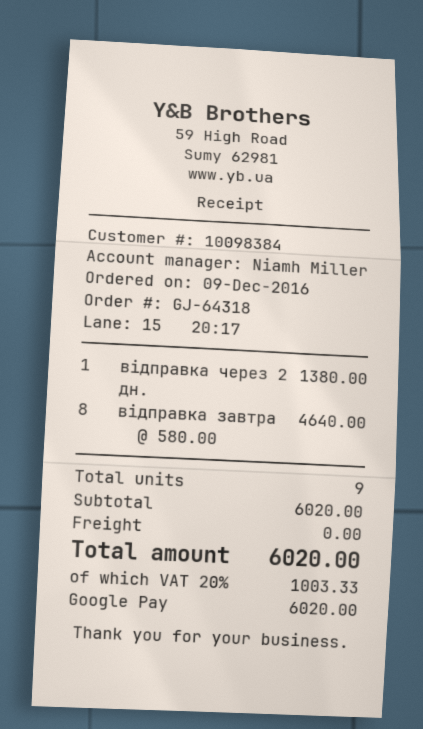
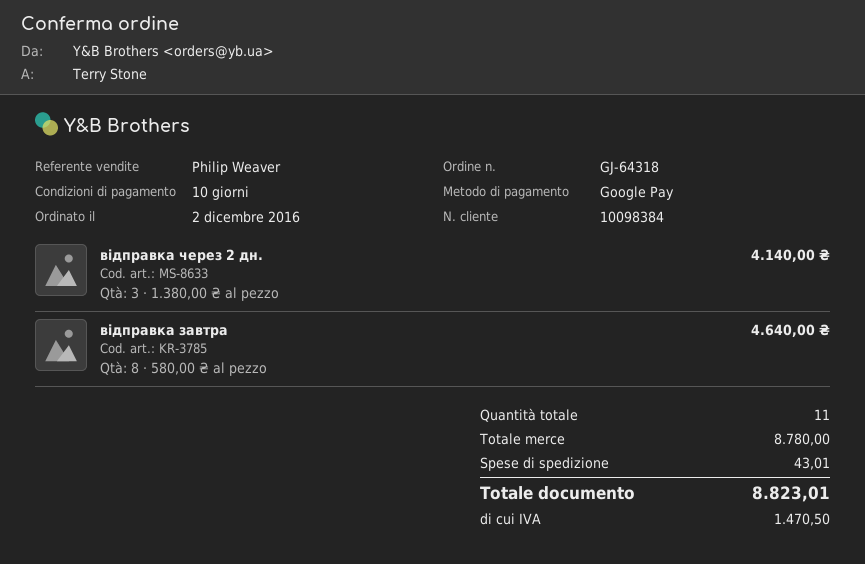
order date: 2016-12-09 -> 2016-12-02
sales rep: Niamh Miller -> Philip Weaver
відправка через 2 дн.: 1 x 1380.00 = 1380.00 -> 3 x 1380.00 = 4140.00
total quantity: 9 -> 11
subtotal: 6020.00 -> 8780.00
shipping: 0.00 -> 43.01
tax: 1003.33 -> 1470.50
total: 6020.00 -> 8823.01

